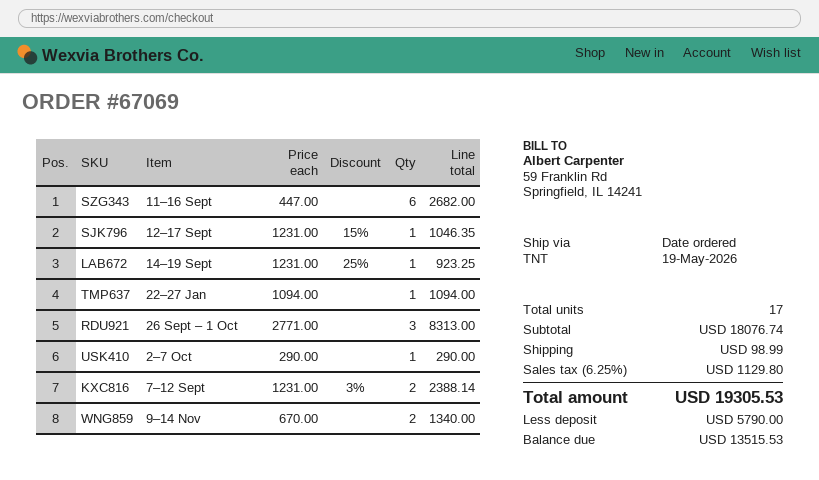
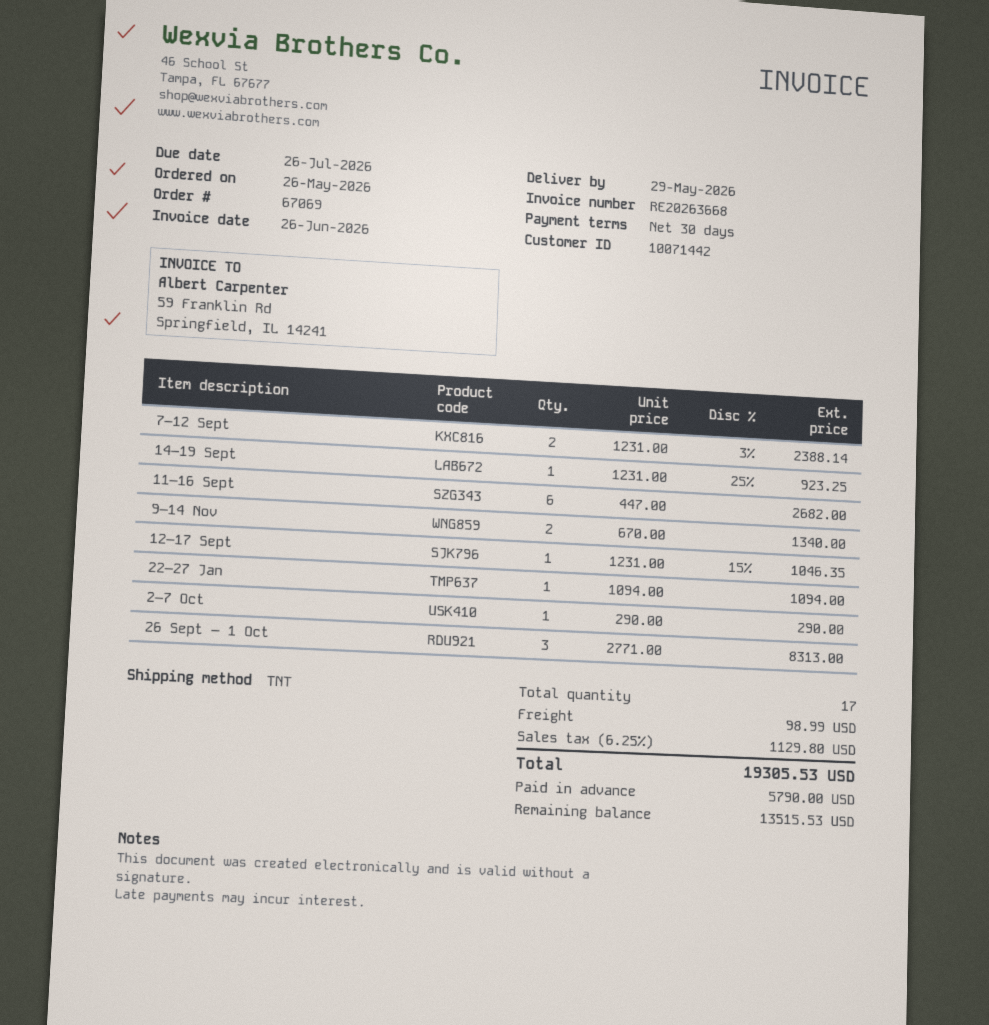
order date: 2026-05-19 -> 2026-05-26

